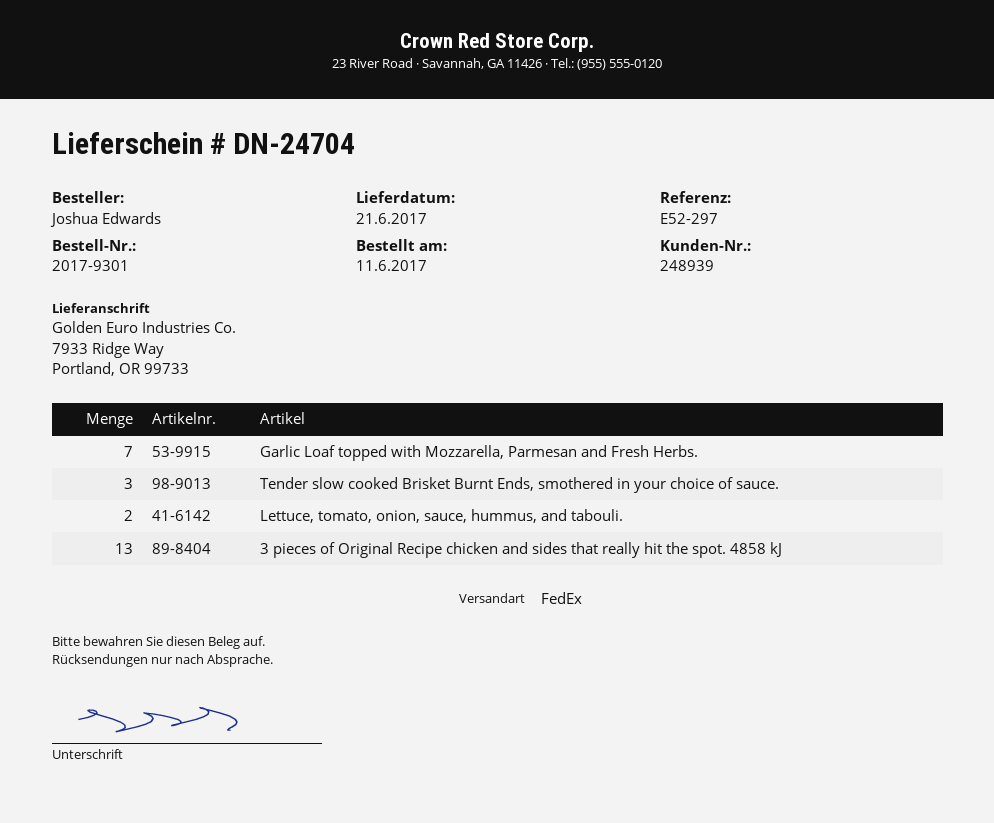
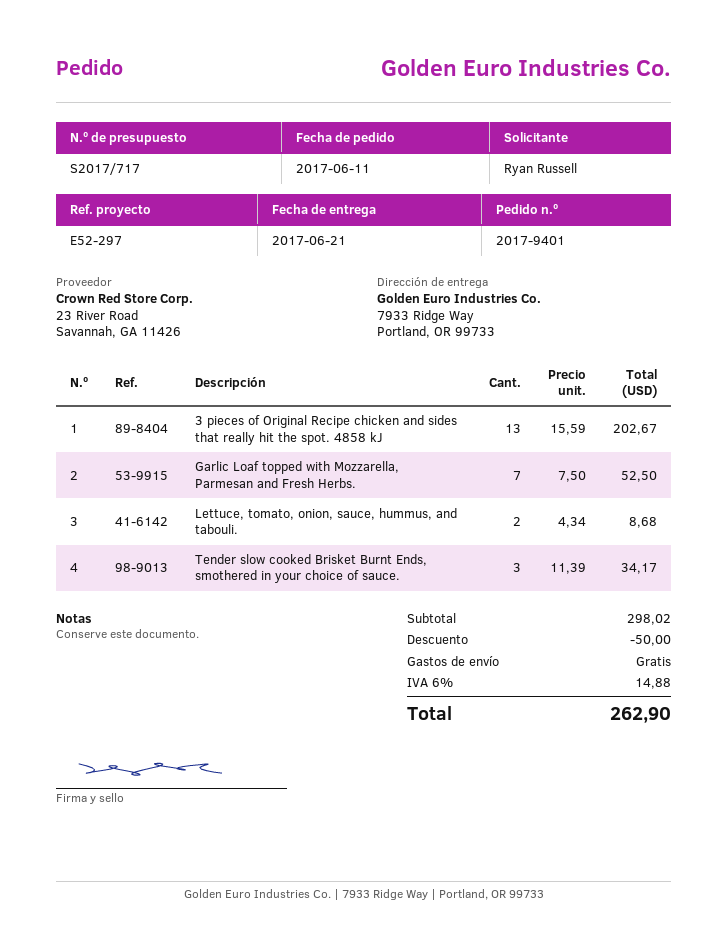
order number: 2017-9301 -> 2017-9401
ordered by: Joshua Edwards -> Ryan Russell

